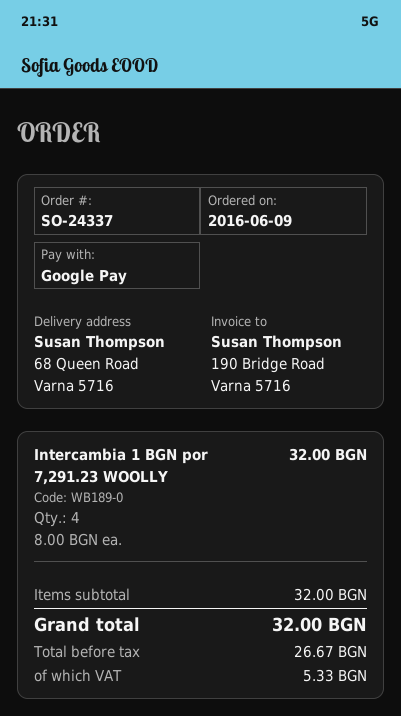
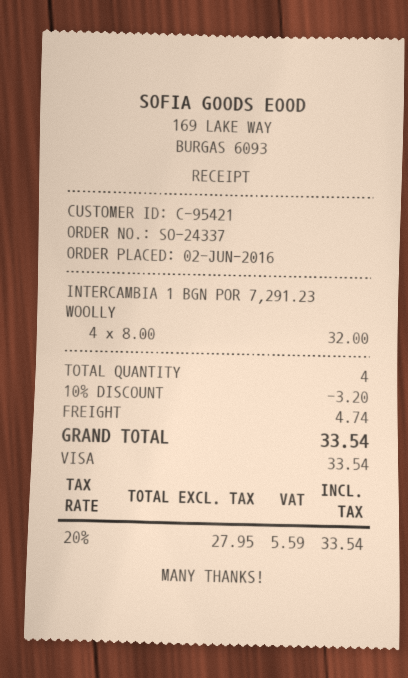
order date: 2016-06-09 -> 2016-06-02
payment method: Google Pay -> Visa
discount: none -> 10% = 3.20
shipping: none -> 4.74
net: 26.67 -> 27.95
tax: 5.33 -> 5.59
total: 32.00 -> 33.54

